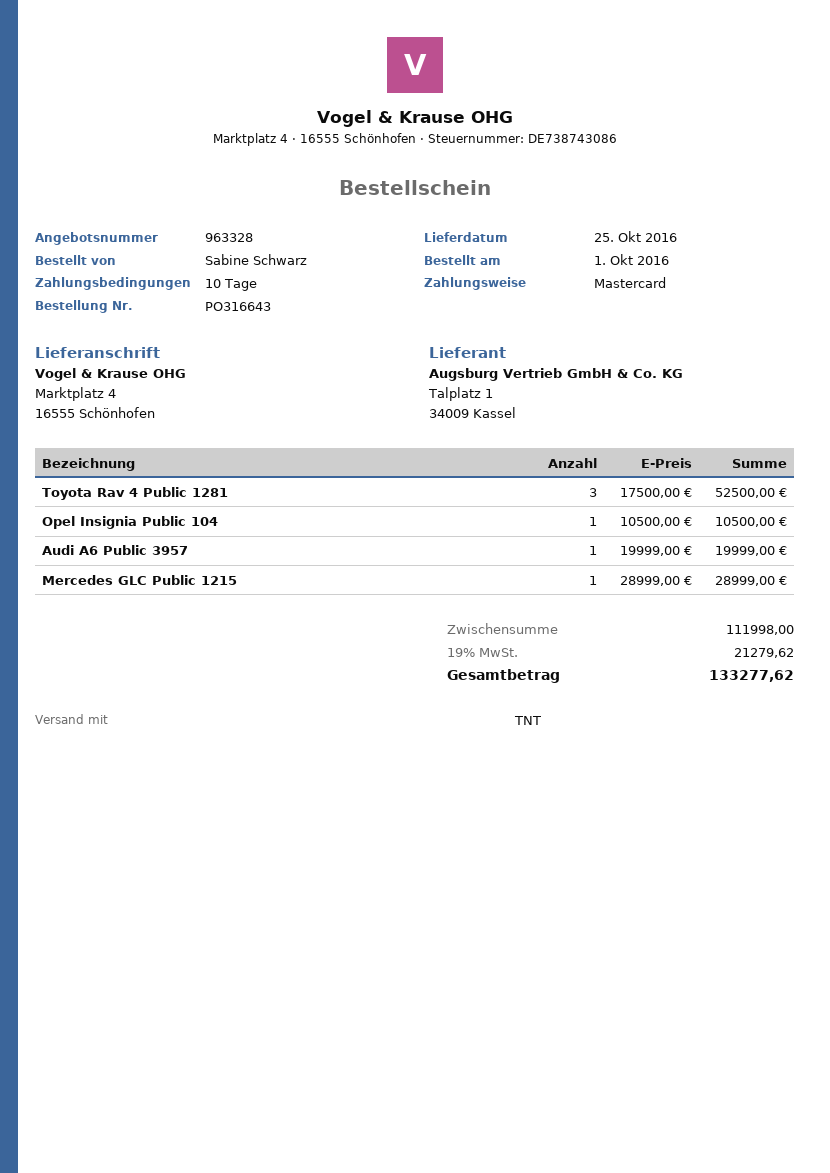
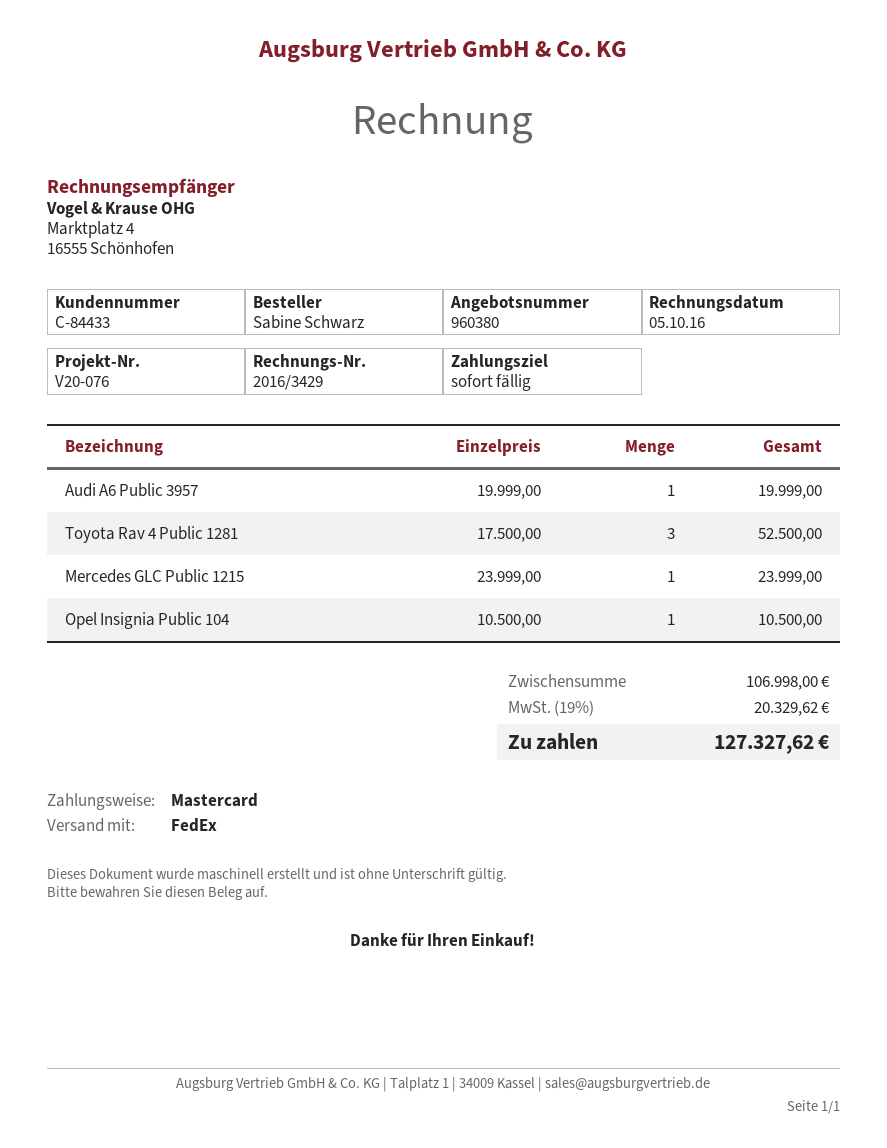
quote number: 963328 -> 960380
payment terms: 10 days -> on receipt
shipping method: TNT -> FedEx
Mercedes GLC Public 1215: 1 x 28999.00 = 28999.00 -> 1 x 23999.00 = 23999.00
subtotal: 111998.00 -> 106998.00
tax: 19% = 21279.62 -> 19% = 20329.62
total: 133277.62 -> 127327.62

